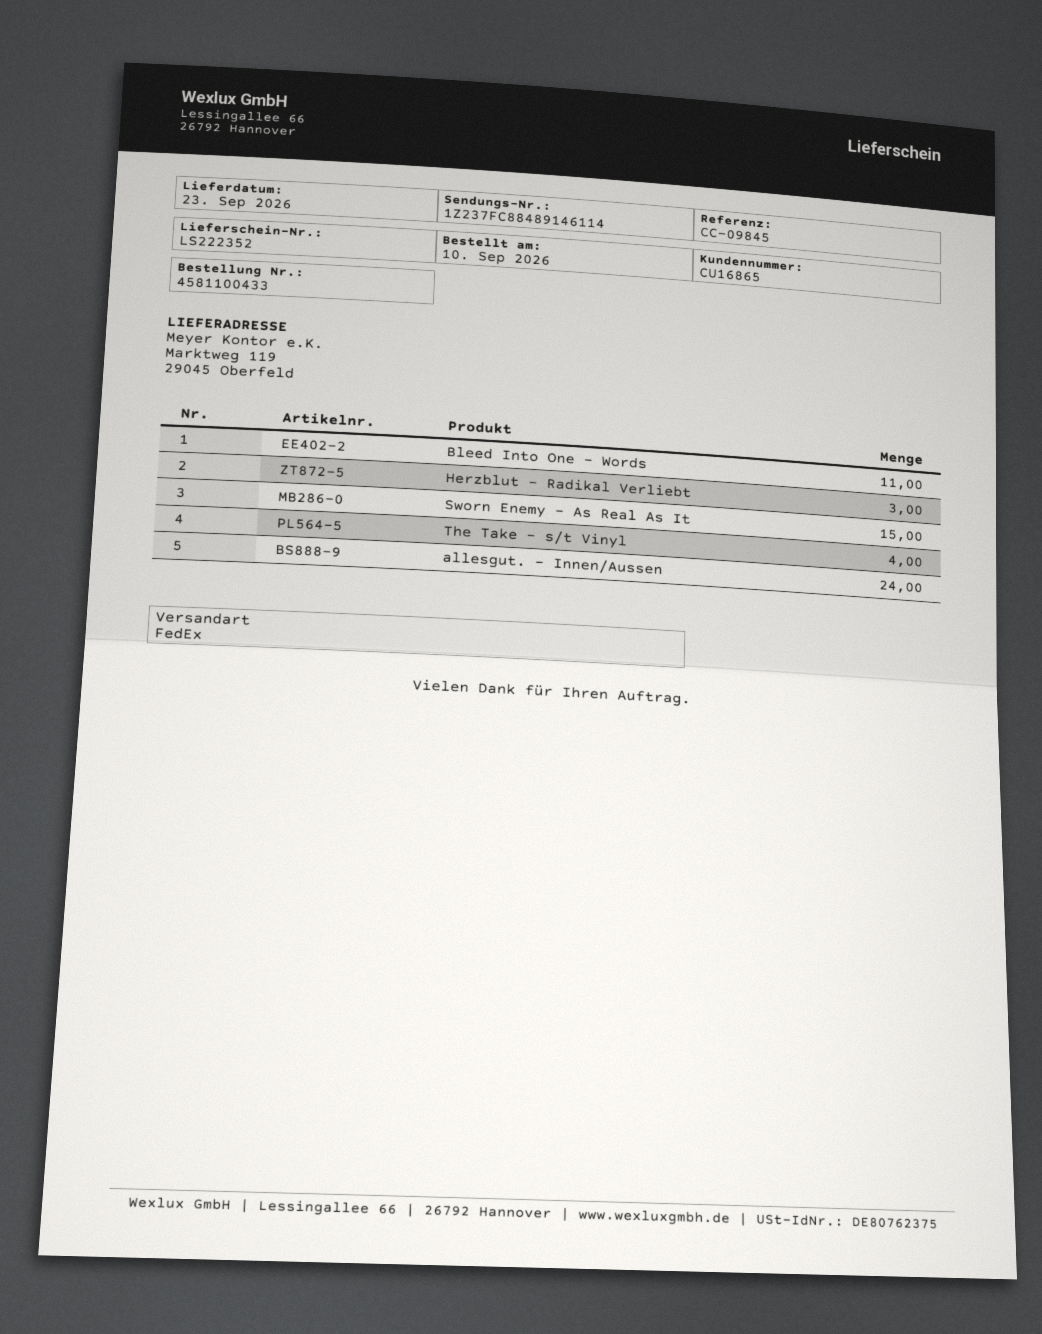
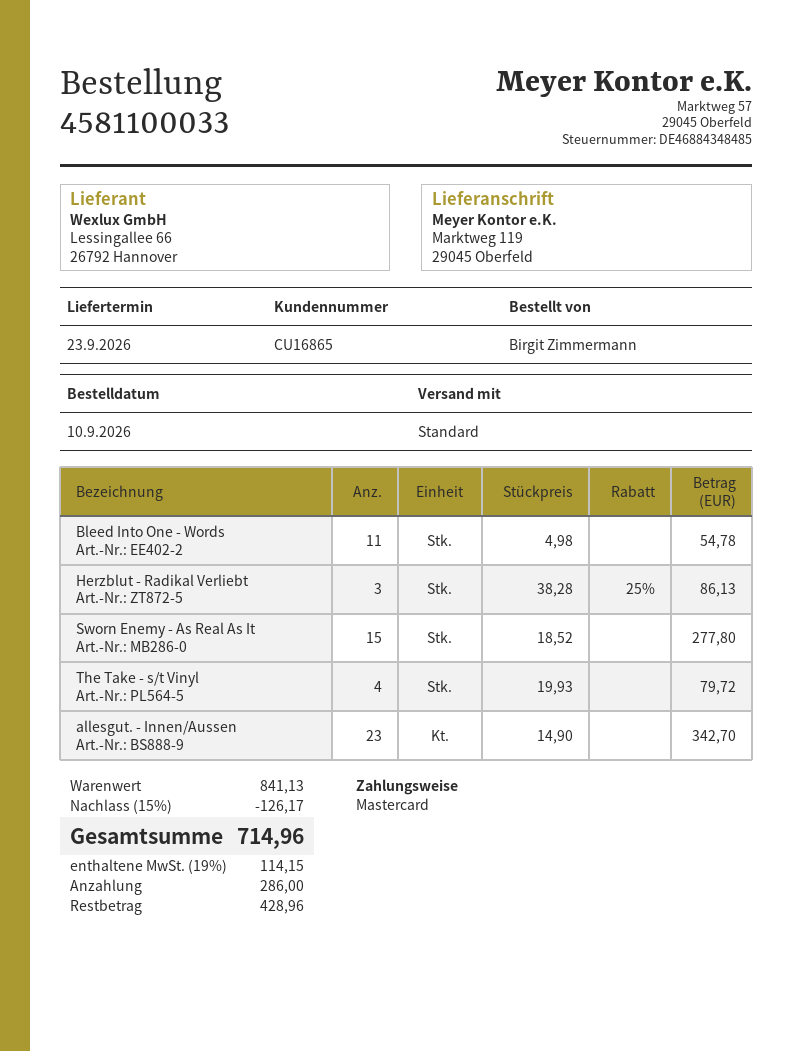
order number: 4581100433 -> 4581100033
shipping method: FedEx -> standard
allesgut. - Innen/Aussen: 24 -> 23

